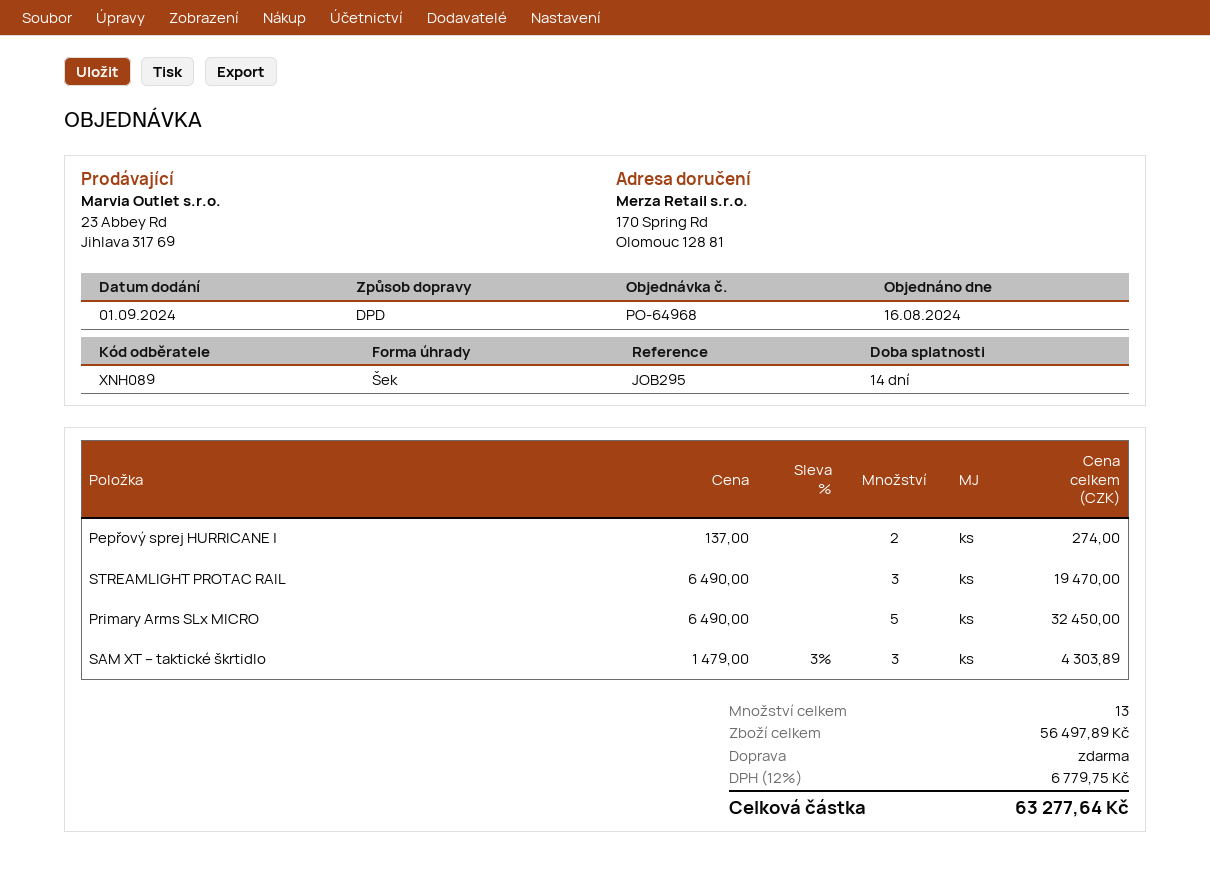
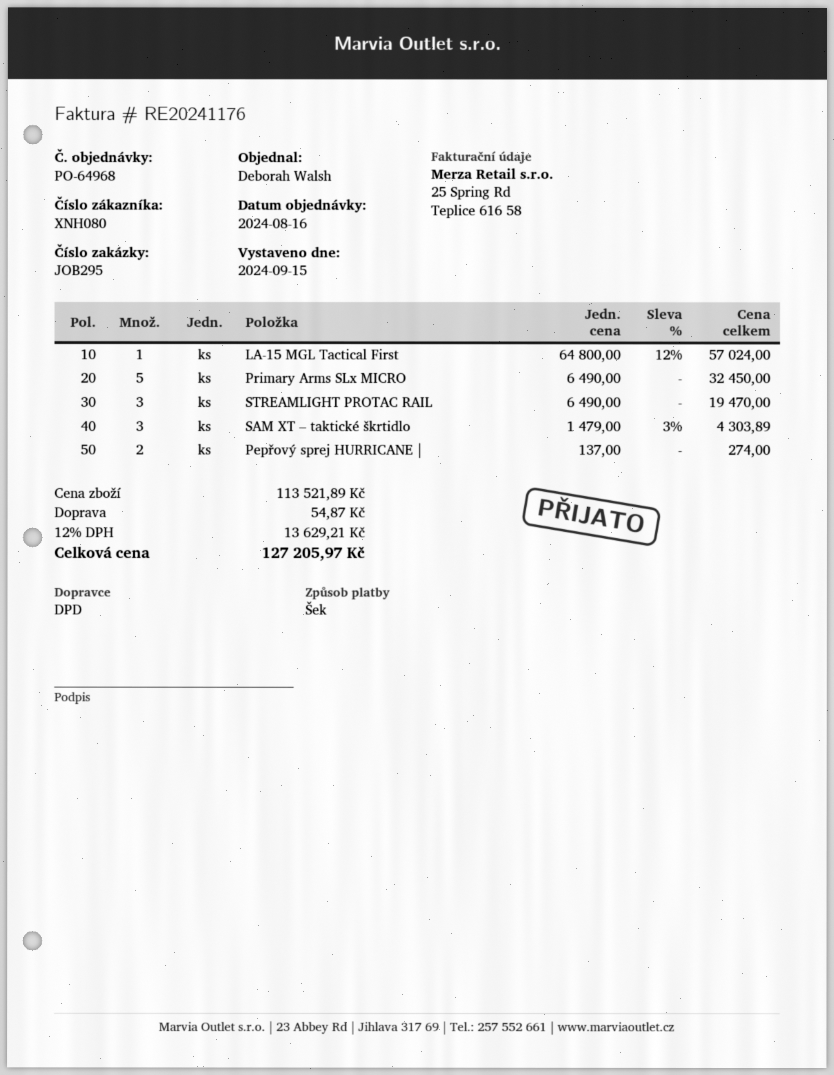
customer number: XNH089 -> XNH080
LA-15 MGL Tactical First: none -> 1 x 64800.00 - 12% = 57024.00
subtotal: 56497.89 -> 113521.89
shipping: 0.00 -> 54.87
tax: 12% = 6779.75 -> 12% = 13629.21
total: 63277.64 -> 127205.97

